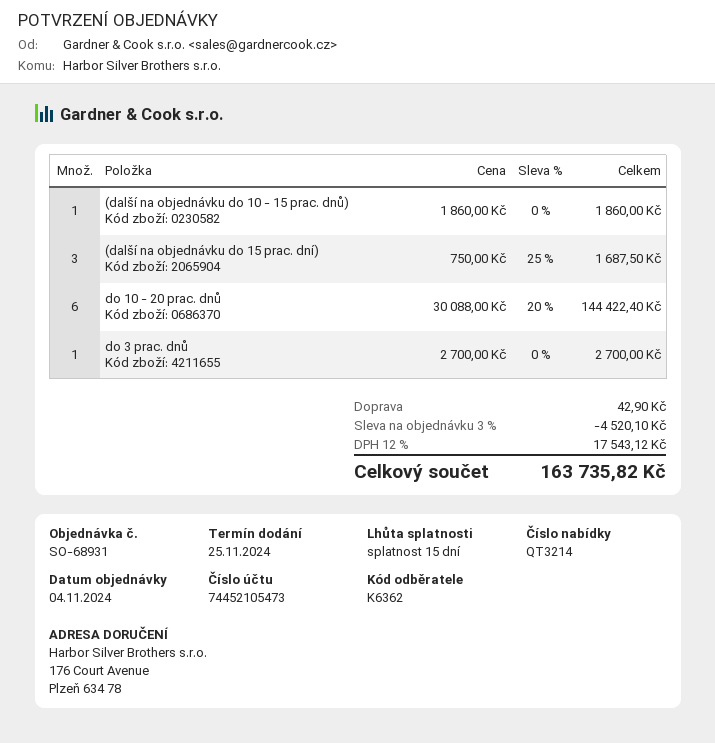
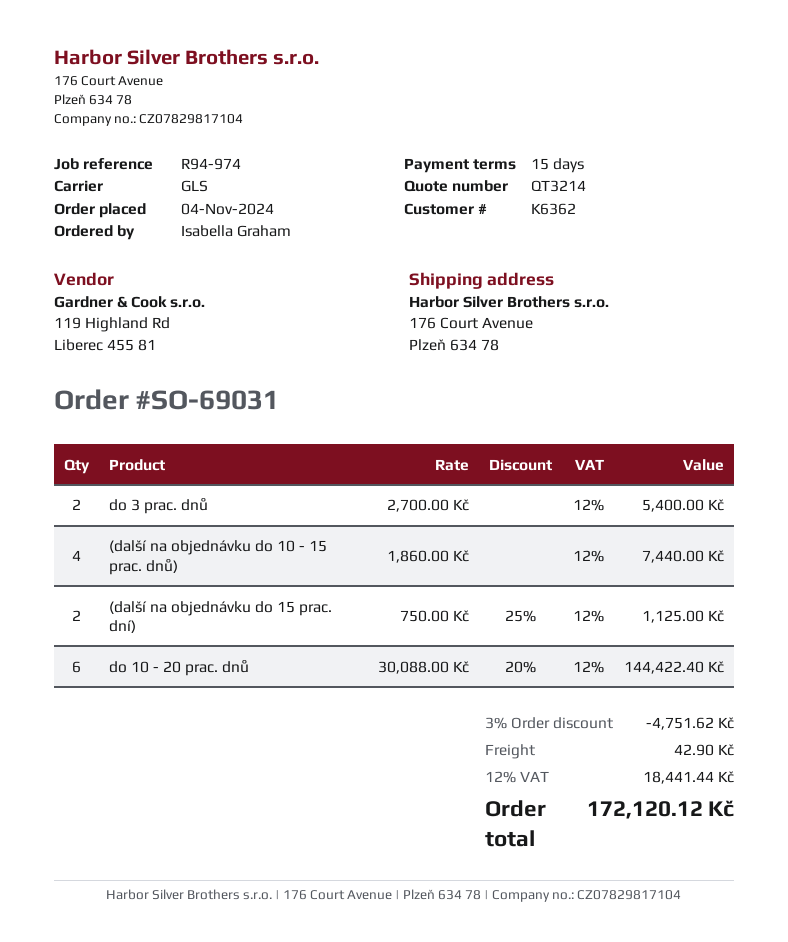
order number: SO-68931 -> SO-69031
(další na objednávku do 10 - 15 prac. dnů): 1 x 1860.00 = 1860.00 -> 4 x 1860.00 = 7440.00
(další na objednávku do 15 prac. dní): 3 x 750.00 - 25% = 1687.50 -> 2 x 750.00 - 25% = 1125.00
do 3 prac. dnů: 1 x 2700.00 = 2700.00 -> 2 x 2700.00 = 5400.00
discount: 3% = 4520.10 -> 3% = 4751.62
tax: 12% = 17543.12 -> 12% = 18441.44
total: 163735.82 -> 172120.12

